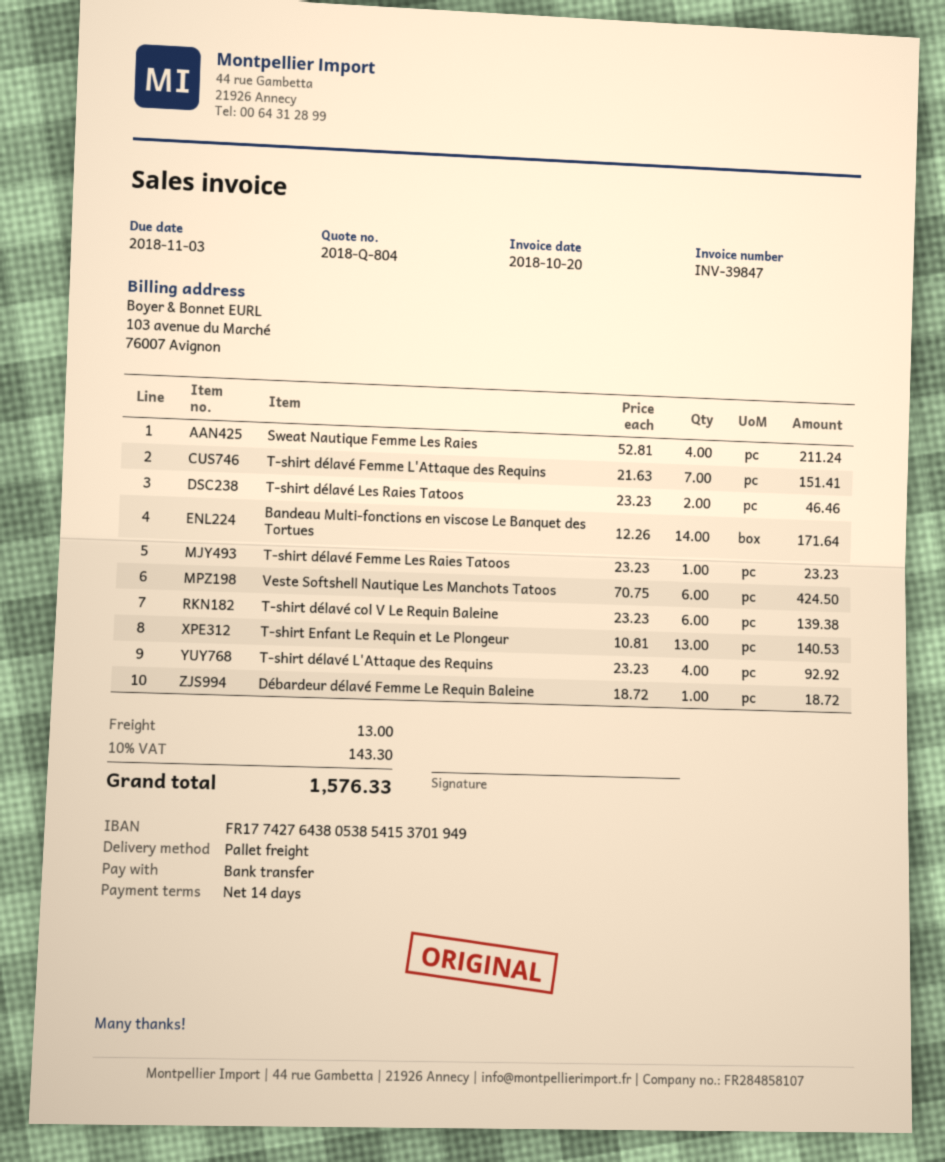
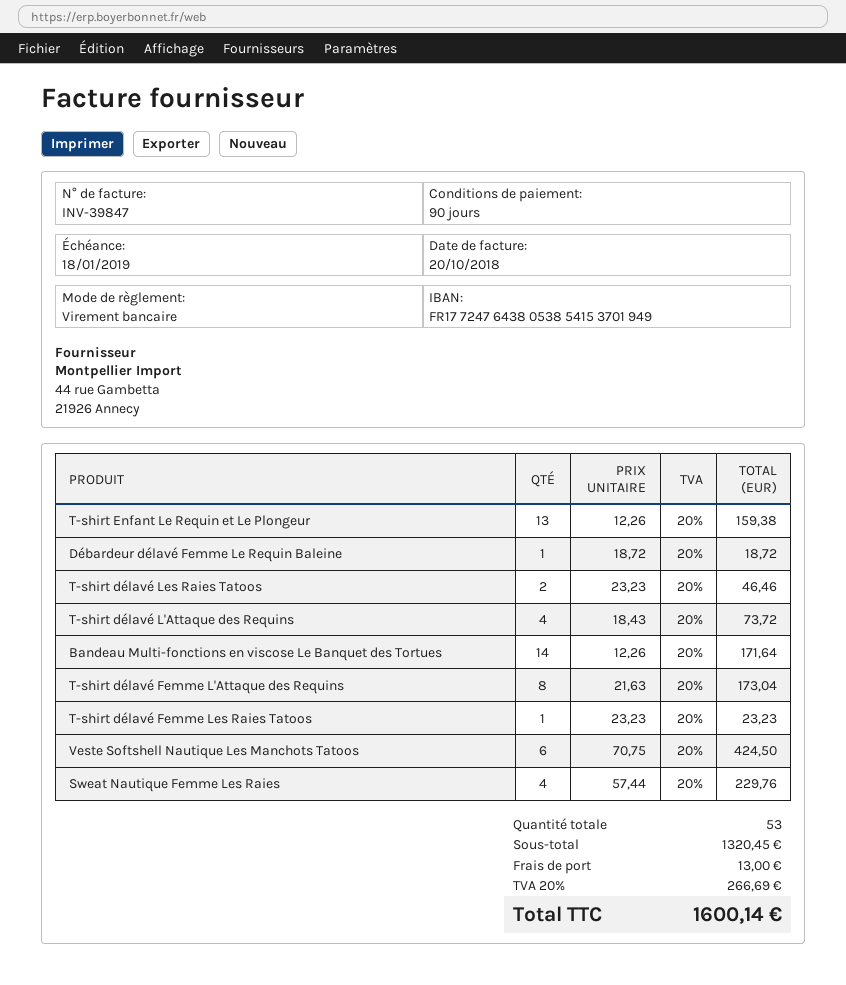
payment terms: 14 days -> 90 days
due date: 2018-11-03 -> 2019-01-18
bank account: FR1774276438053854153701949 -> FR1772476438053854153701949
Sweat Nautique Femme Les Raies: 4 x 52.81 = 211.24 -> 4 x 57.44 = 229.76
T-shirt délavé Femme L'Attaque des Requins: 7 x 21.63 = 151.41 -> 8 x 21.63 = 173.04
T-shirt délavé col V Le Requin Baleine: 6 x 23.23 = 139.38 -> none
T-shirt Enfant Le Requin et Le Plongeur: 13 x 10.81 = 140.53 -> 13 x 12.26 = 159.38
T-shirt délavé L'Attaque des Requins: 4 x 23.23 = 92.92 -> 4 x 18.43 = 73.72
tax: 10% = 143.30 -> 20% = 266.69
total: 1576.33 -> 1600.14

